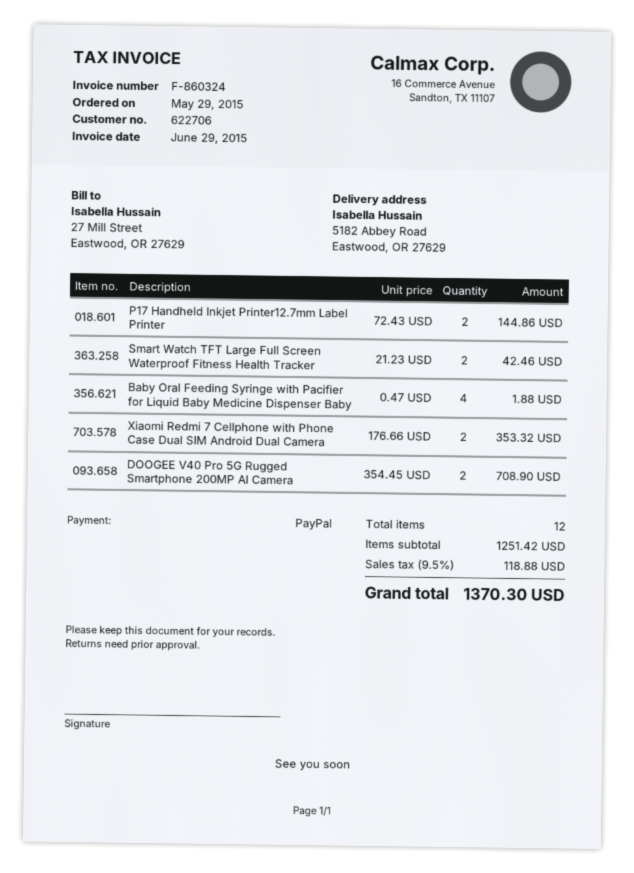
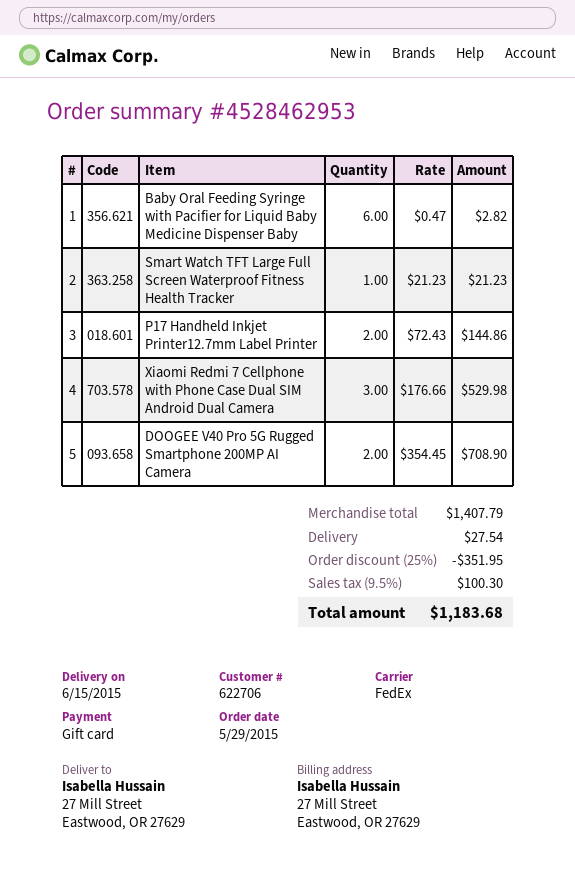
payment method: PayPal -> gift card
ship to: 5182 Abbey Road, Eastwood, OR 27629 -> 27 Mill Street, Eastwood, OR 27629
Smart Watch TFT Large Full Screen Waterproof Fitness Health Tracker: 2 x 21.23 = 42.46 -> 1 x 21.23 = 21.23
Baby Oral Feeding Syringe with Pacifier for Liquid Baby Medicine Dispenser Baby: 4 x 0.47 = 1.88 -> 6 x 0.47 = 2.82
Xiaomi Redmi 7 Cellphone with Phone Case Dual SIM Android Dual Camera: 2 x 176.66 = 353.32 -> 3 x 176.66 = 529.98
subtotal: 1251.42 -> 1407.79
discount: none -> 25% = 351.95
shipping: none -> 27.54
tax: 9.5% = 118.88 -> 9.5% = 100.30
total: 1370.30 -> 1183.68

